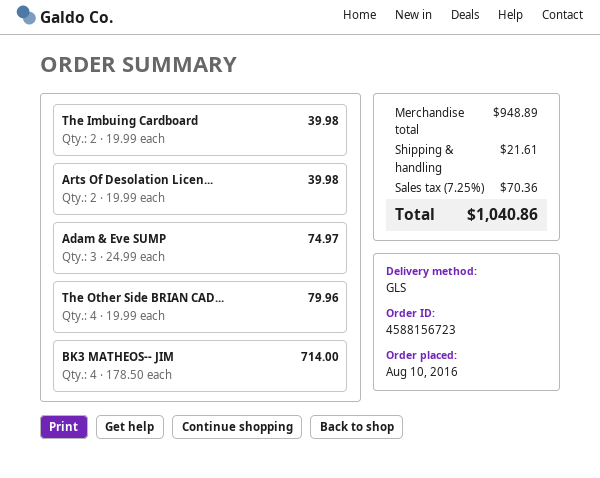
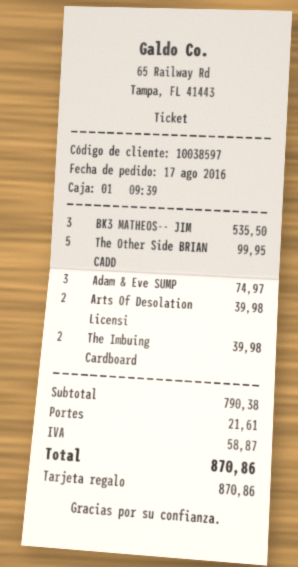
order date: 2016-08-10 -> 2016-08-17
The Other Side BRIAN CAD...: 4 for 79.96 -> 5 for 99.95
BK3 MATHEOS-- JIM: 4 for 714.00 -> 3 for 535.50
subtotal: 948.89 -> 790.38
tax: 70.36 -> 58.87
total: 1040.86 -> 870.86

